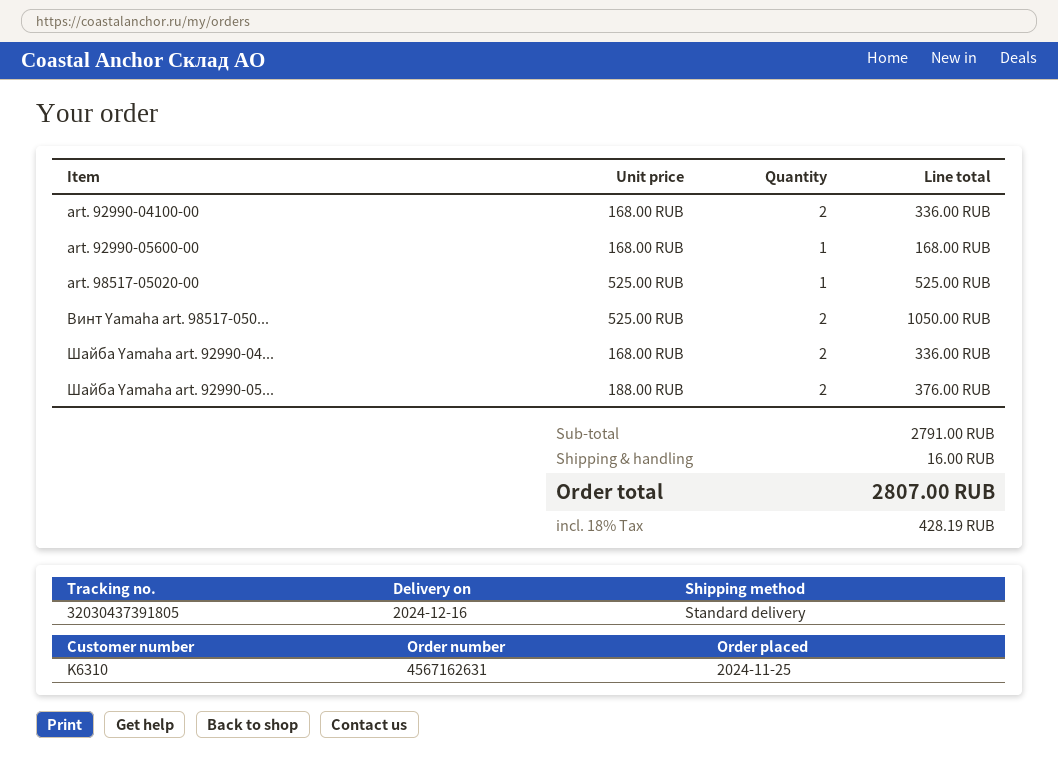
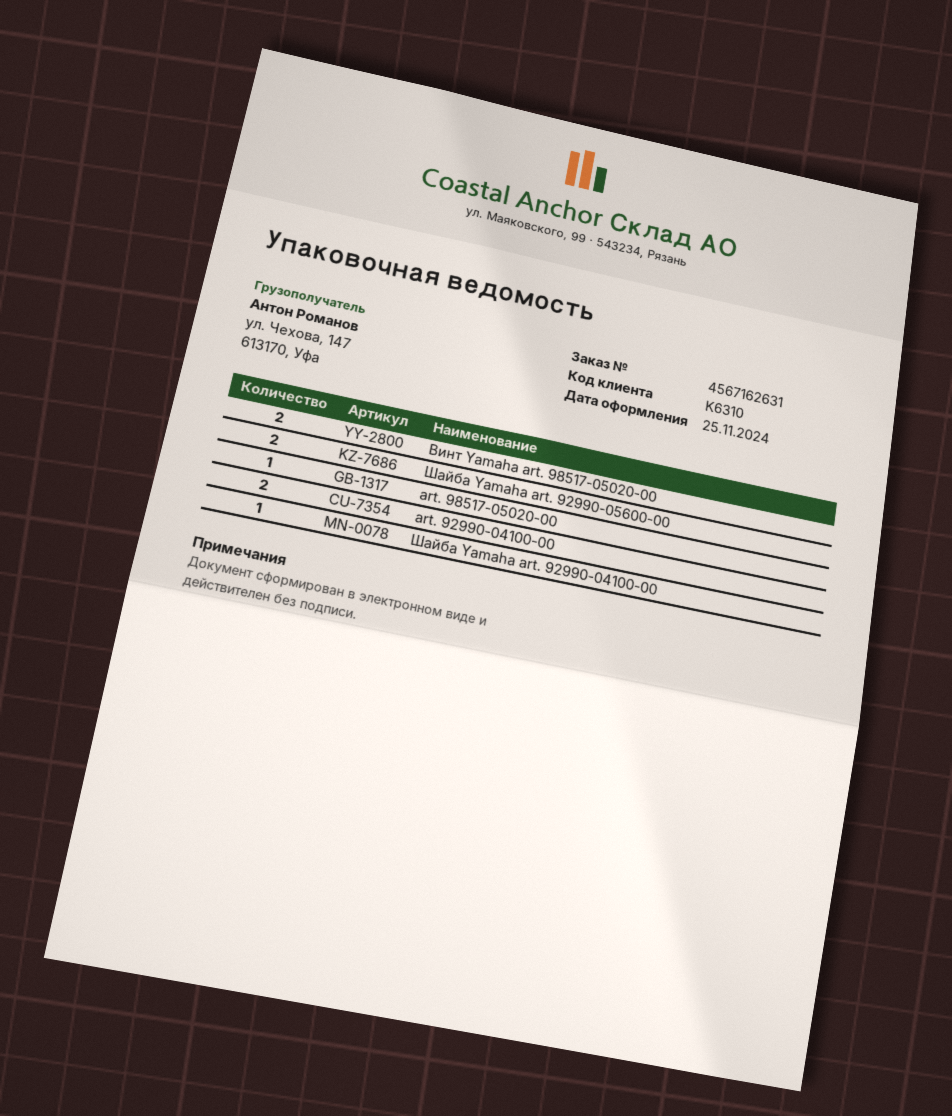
art. 92990-05600-00: 1 -> none
Шайба Yamaha art. 92990-04...: 2 -> 1

